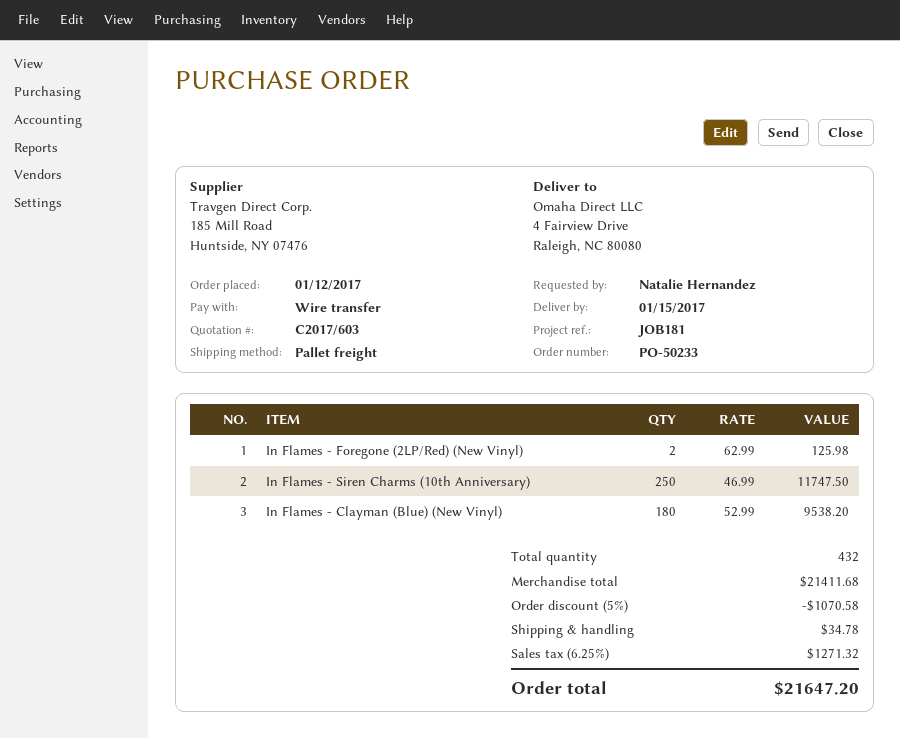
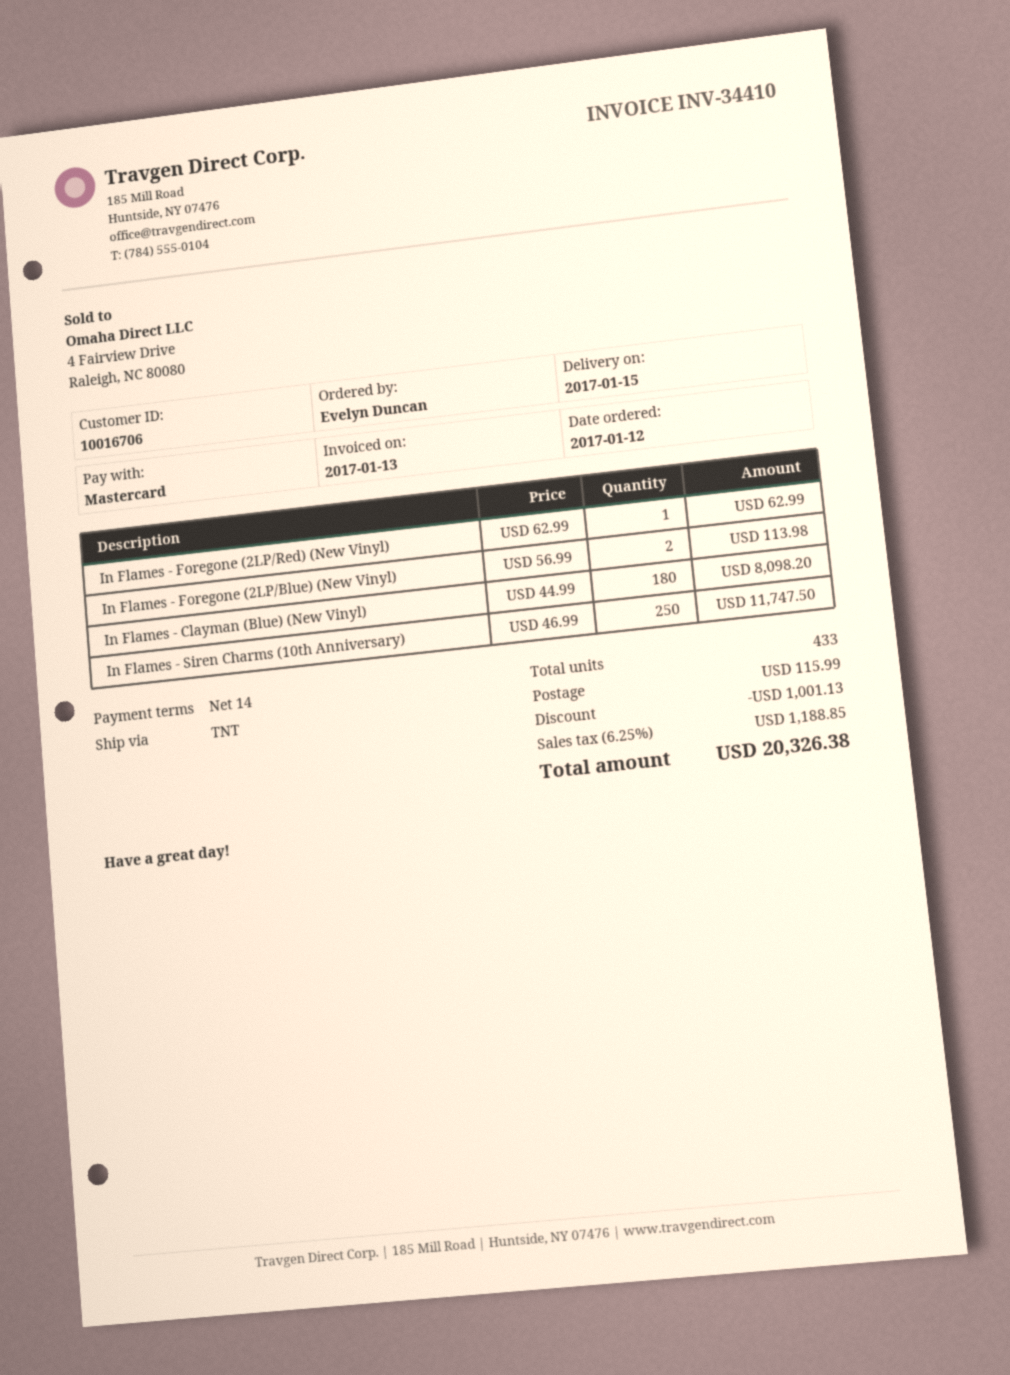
ordered by: Natalie Hernandez -> Evelyn Duncan
payment method: bank transfer -> Mastercard
shipping method: pallet freight -> TNT
In Flames - Foregone (2LP/Red) (New Vinyl): 2 x 62.99 = 125.98 -> 1 x 62.99 = 62.99
In Flames - Clayman (Blue) (New Vinyl): 180 x 52.99 = 9538.20 -> 180 x 44.99 = 8098.20
In Flames - Foregone (2LP/Blue) (New Vinyl): none -> 2 x 56.99 = 113.98
total quantity: 432 -> 433
discount: 1070.58 -> 1001.13
shipping: 34.78 -> 115.99
tax: 6.25% = 1271.32 -> 6.25% = 1188.85
total: 21647.20 -> 20326.38

